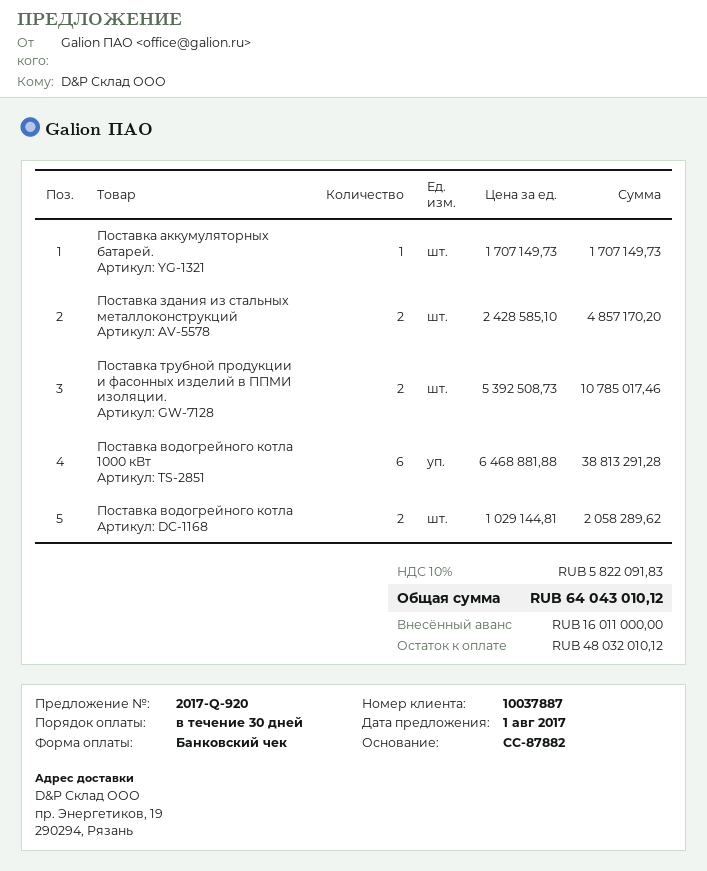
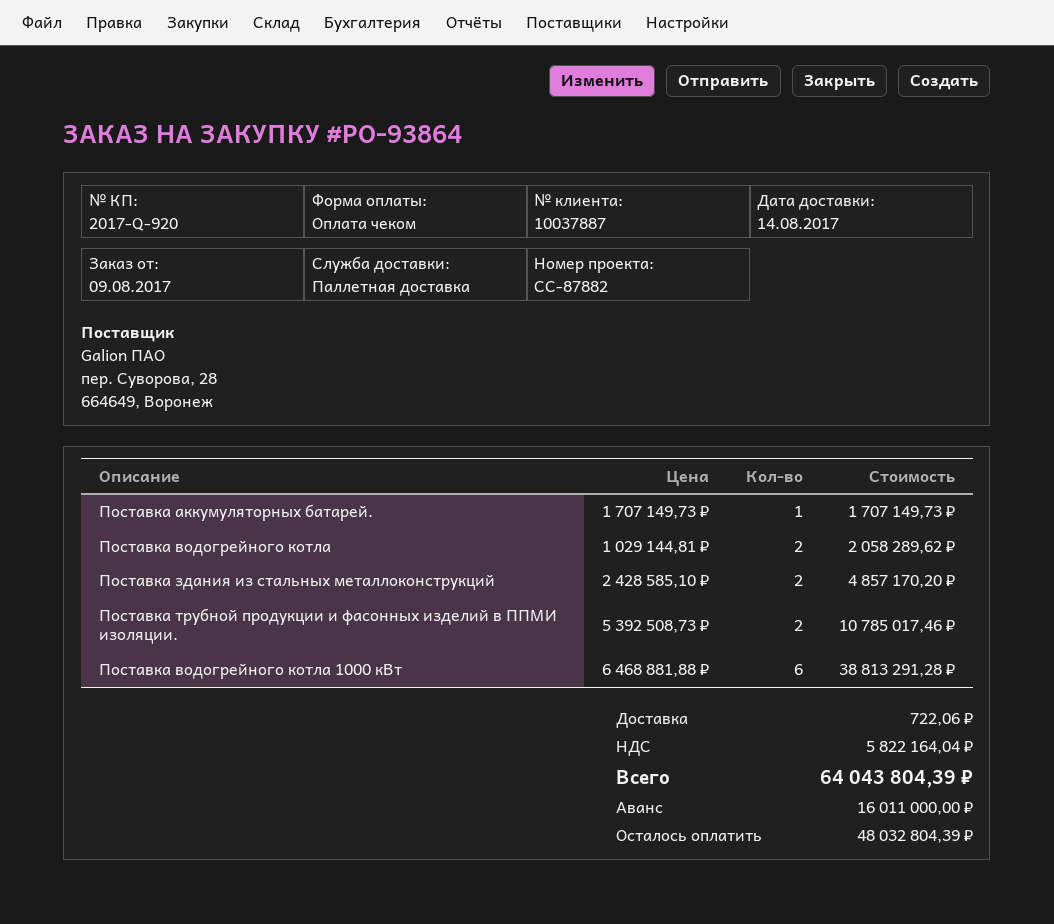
shipping: none -> 722.06
tax: 5822091.83 -> 5822164.04
total: 64043010.12 -> 64043804.39
balance: 48032010.12 -> 48032804.39

